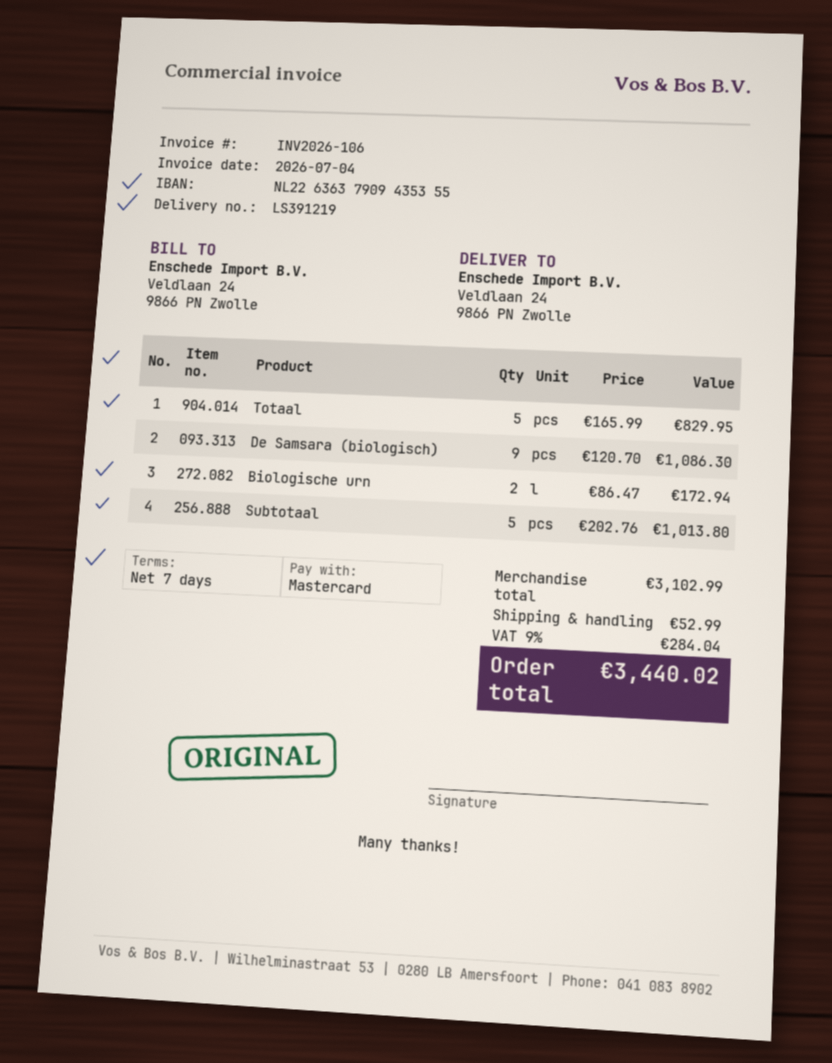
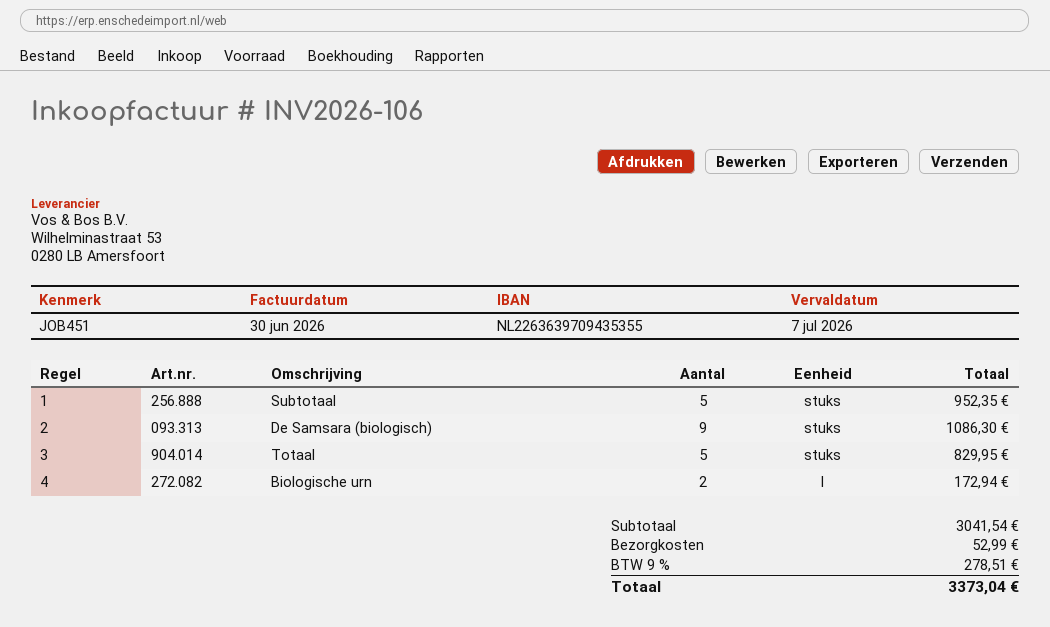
invoice date: 2026-07-04 -> 2026-06-30
bank account: NL2263637909435355 -> NL2263639709435355
Subtotaal: 5 for 1013.80 -> 5 for 952.35
subtotal: 3102.99 -> 3041.54
tax: 9% = 284.04 -> 9% = 278.51
total: 3440.02 -> 3373.04

